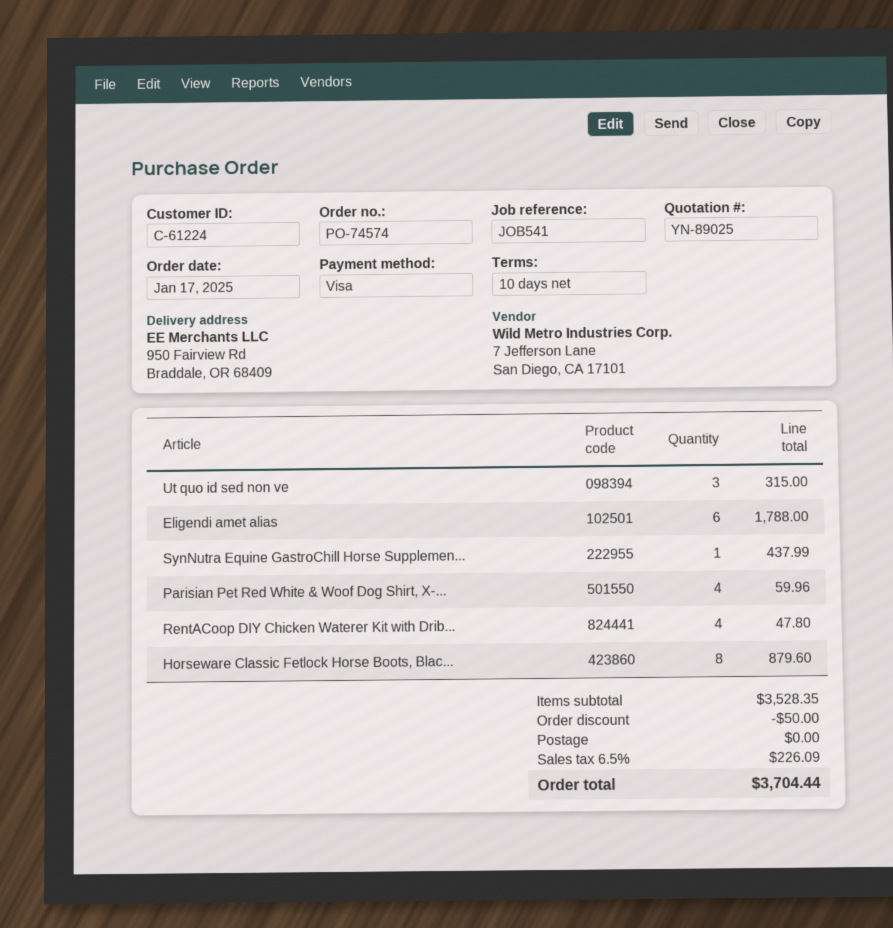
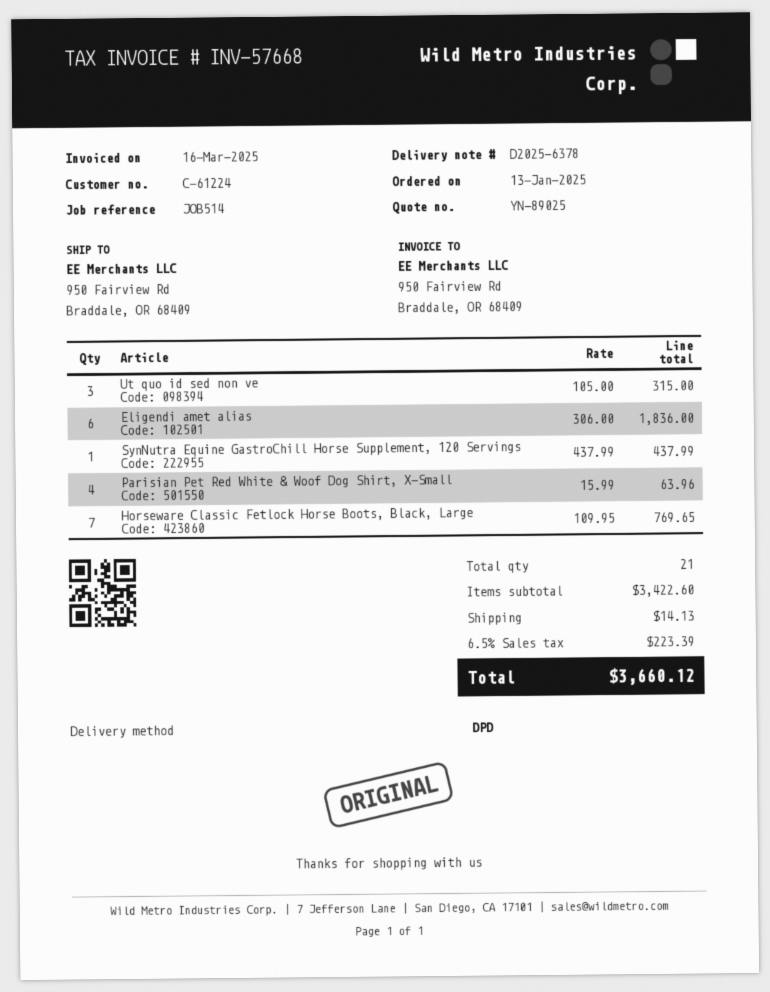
order date: 2025-01-17 -> 2025-01-13
reference: JOB541 -> JOB514
Eligendi amet alias: 6 for 1788.00 -> 6 for 1836.00
Parisian Pet Red White & Woof Dog Shirt, X-...: 4 for 59.96 -> 4 for 63.96
RentACoop DIY Chicken Waterer Kit with Drib...: 4 for 47.80 -> none
Horseware Classic Fetlock Horse Boots, Blac...: 8 for 879.60 -> 7 for 769.65
subtotal: 3528.35 -> 3422.60
discount: 50.00 -> none
shipping: 0.00 -> 14.13
tax: 6.5% = 226.09 -> 6.5% = 223.39
total: 3704.44 -> 3660.12

